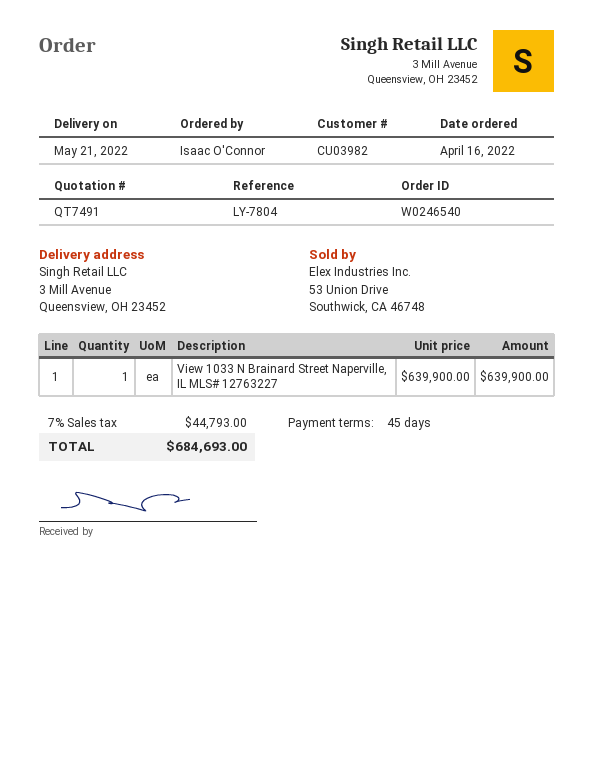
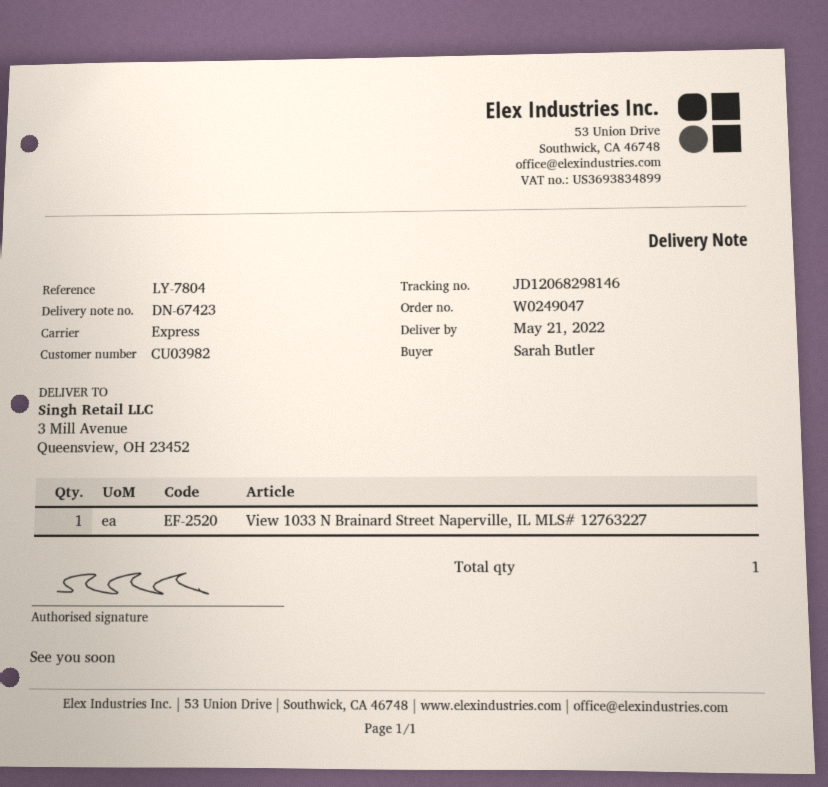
order number: W0246540 -> W0249047
ordered by: Isaac O'Connor -> Sarah Butler

